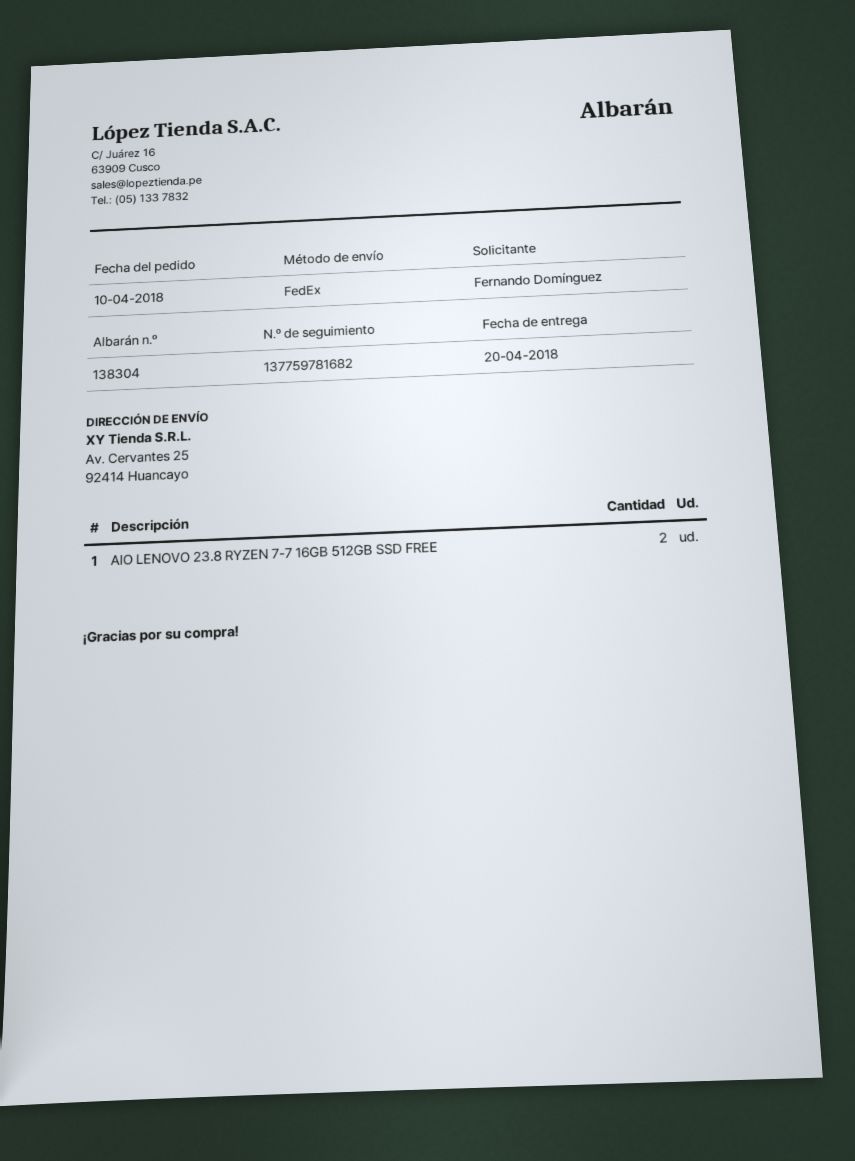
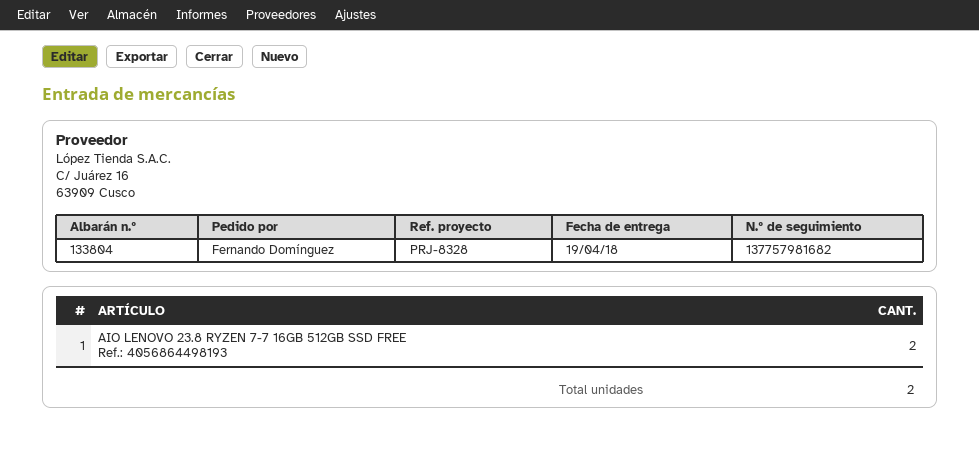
delivery note number: 138304 -> 133804
delivery date: 2018-04-20 -> 2018-04-19
tracking number: 137759781682 -> 137757981682

